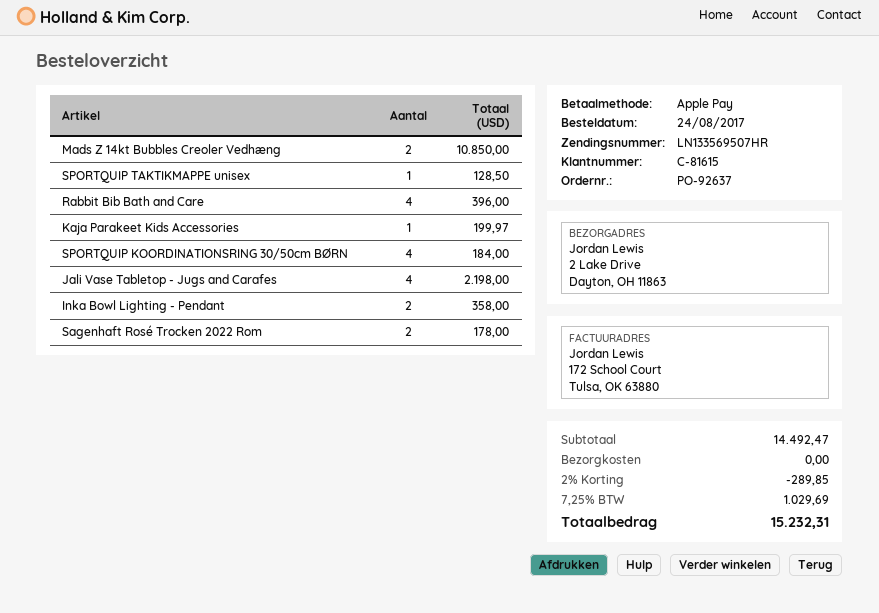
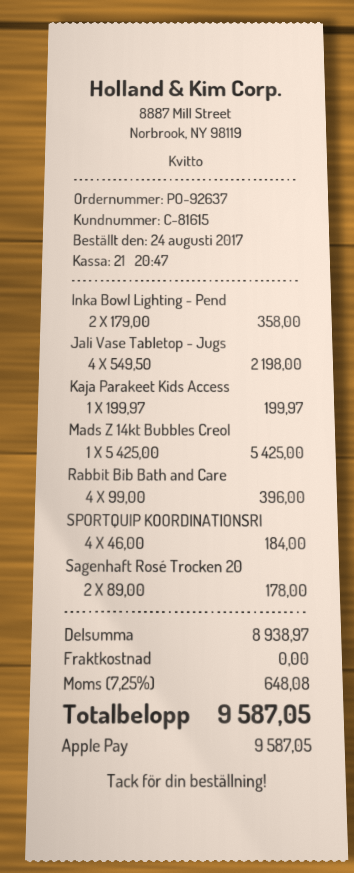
Mads Z 14kt Bubbles Creoler Vedhæng: 2 for 10850.00 -> 1 for 5425.00
SPORTQUIP TAKTIKMAPPE unisex: 1 for 128.50 -> none
subtotal: 14492.47 -> 8938.97
discount: 2% = 289.85 -> none
tax: 7.25% = 1029.69 -> 7.25% = 648.08
total: 15232.31 -> 9587.05

